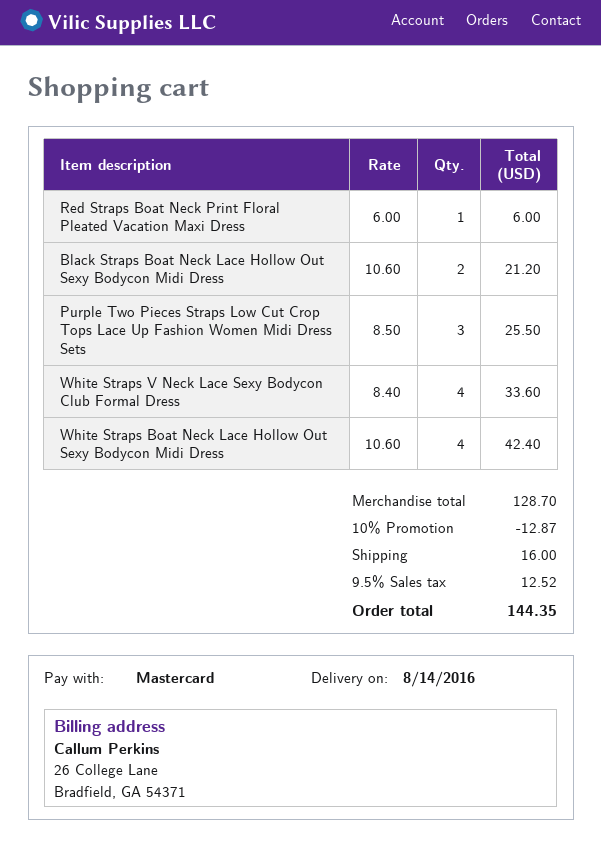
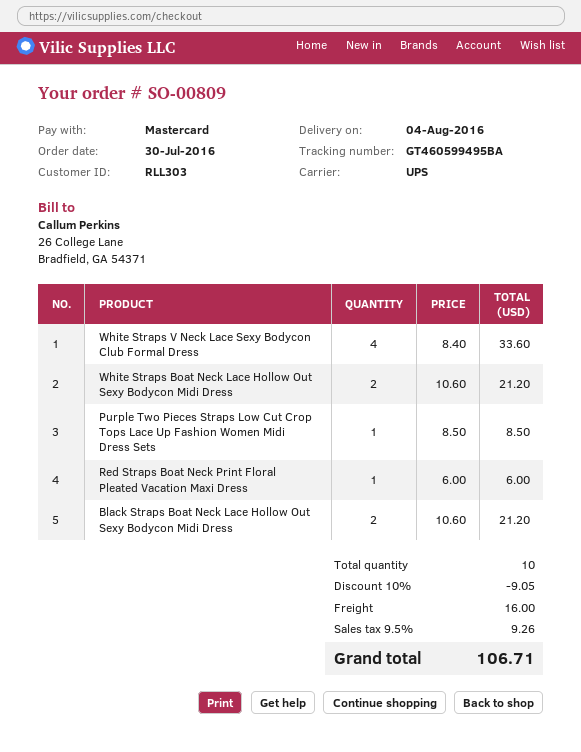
delivery date: 2016-08-14 -> 2016-08-04
Purple Two Pieces Straps Low Cut Crop Tops Lace Up Fashion Women Midi Dress Sets: 3 x 8.50 = 25.50 -> 1 x 8.50 = 8.50
White Straps Boat Neck Lace Hollow Out Sexy Bodycon Midi Dress: 4 x 10.60 = 42.40 -> 2 x 10.60 = 21.20
discount: 10% = 12.87 -> 10% = 9.05
tax: 9.5% = 12.52 -> 9.5% = 9.26
total: 144.35 -> 106.71

